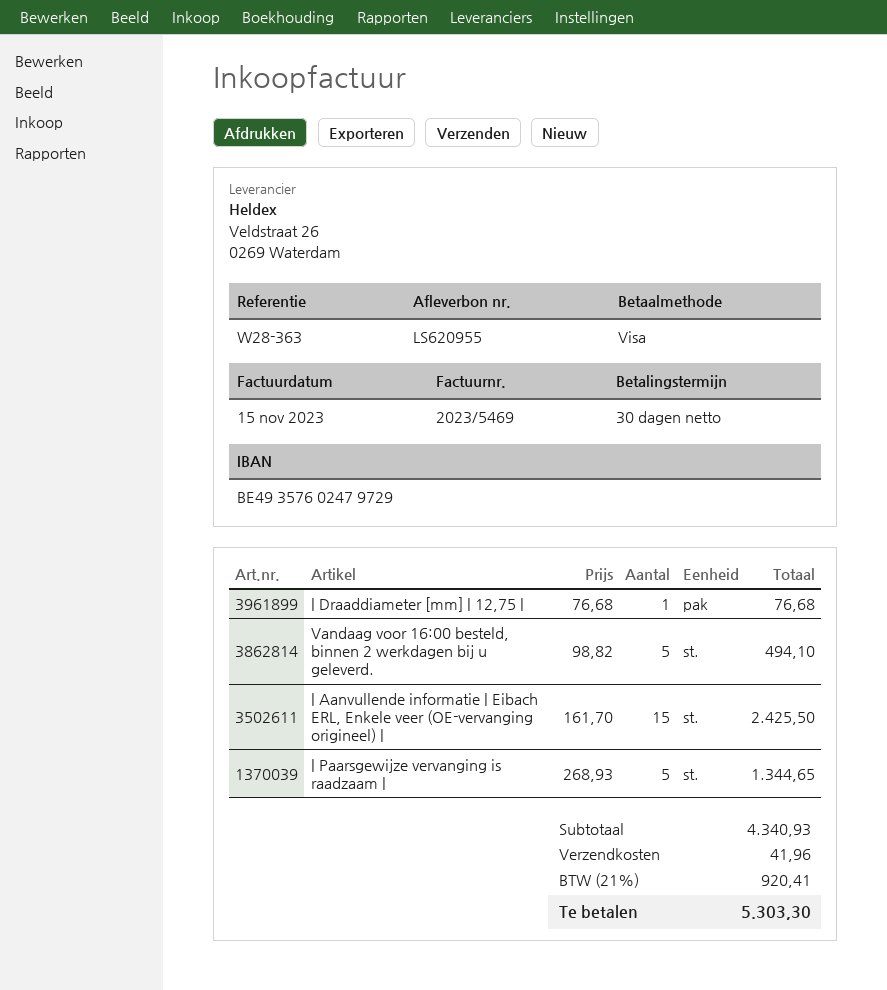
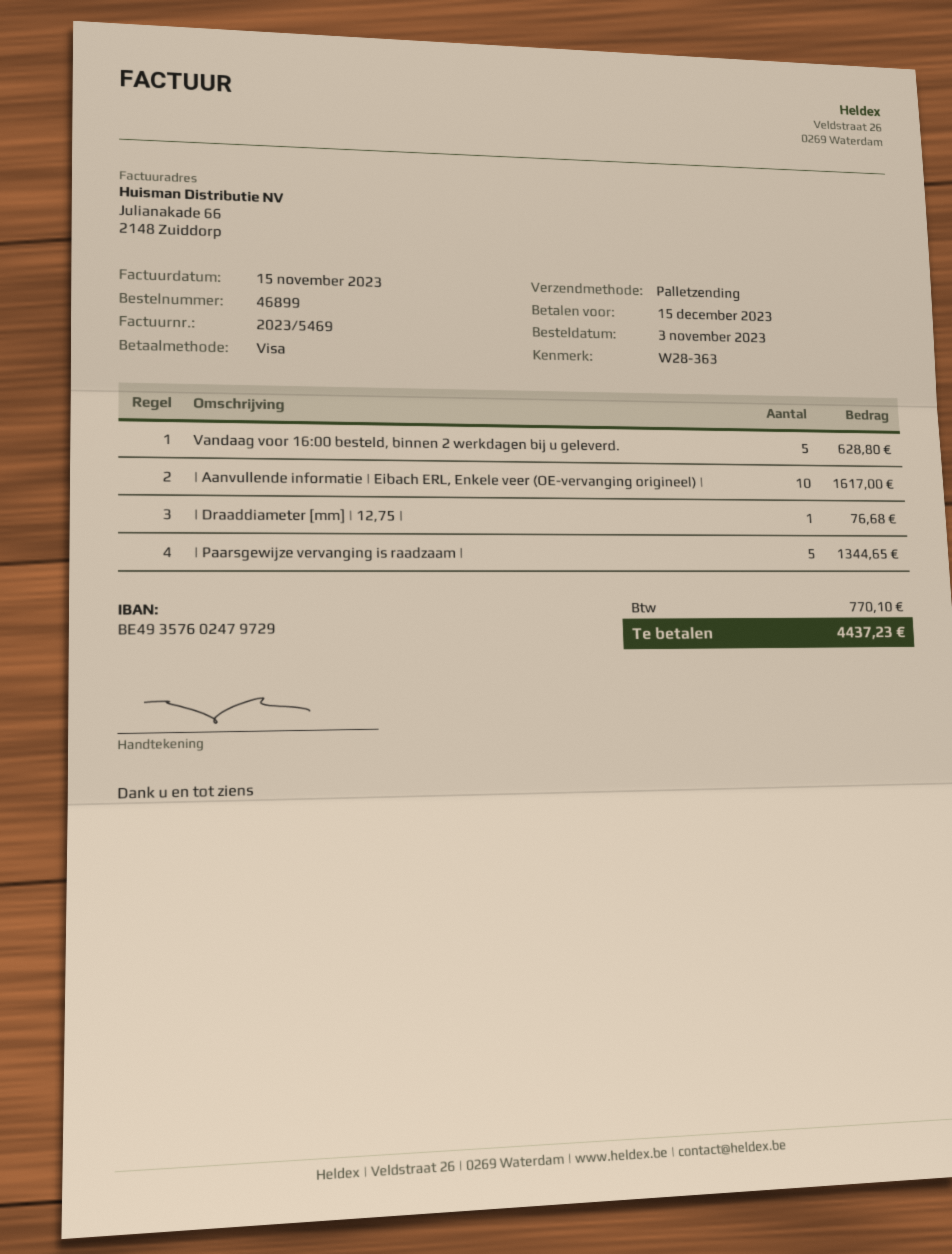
Vandaag voor 16:00 besteld, binnen 2 werkdagen bij u geleverd.: 5 for 494.10 -> 5 for 628.80
| Aanvullende informatie | Eibach ERL, Enkele veer (OE-vervanging origineel) |: 15 for 2425.50 -> 10 for 1617.00
shipping: 41.96 -> none
tax: 920.41 -> 770.10
total: 5303.30 -> 4437.23

